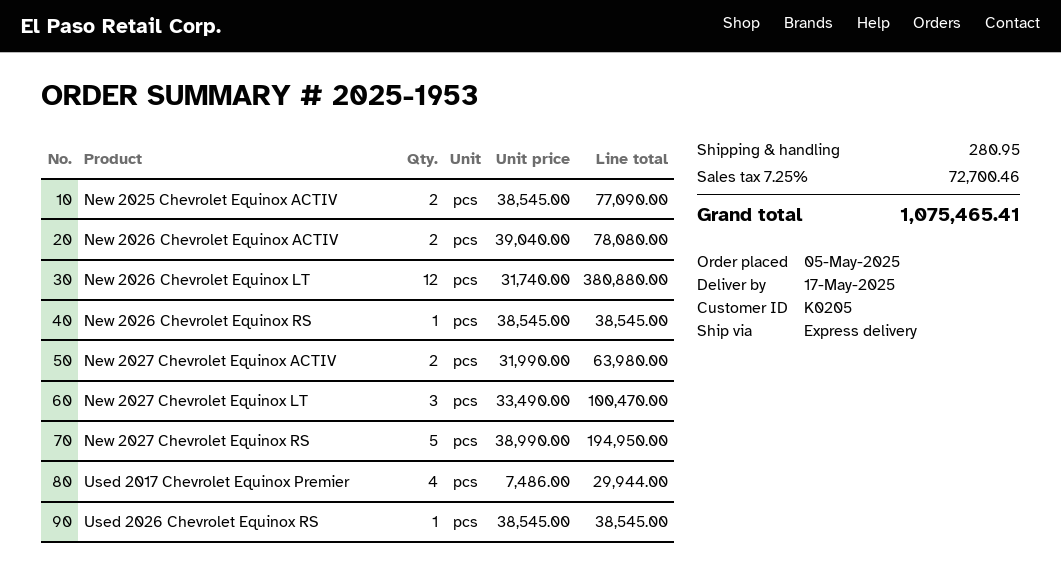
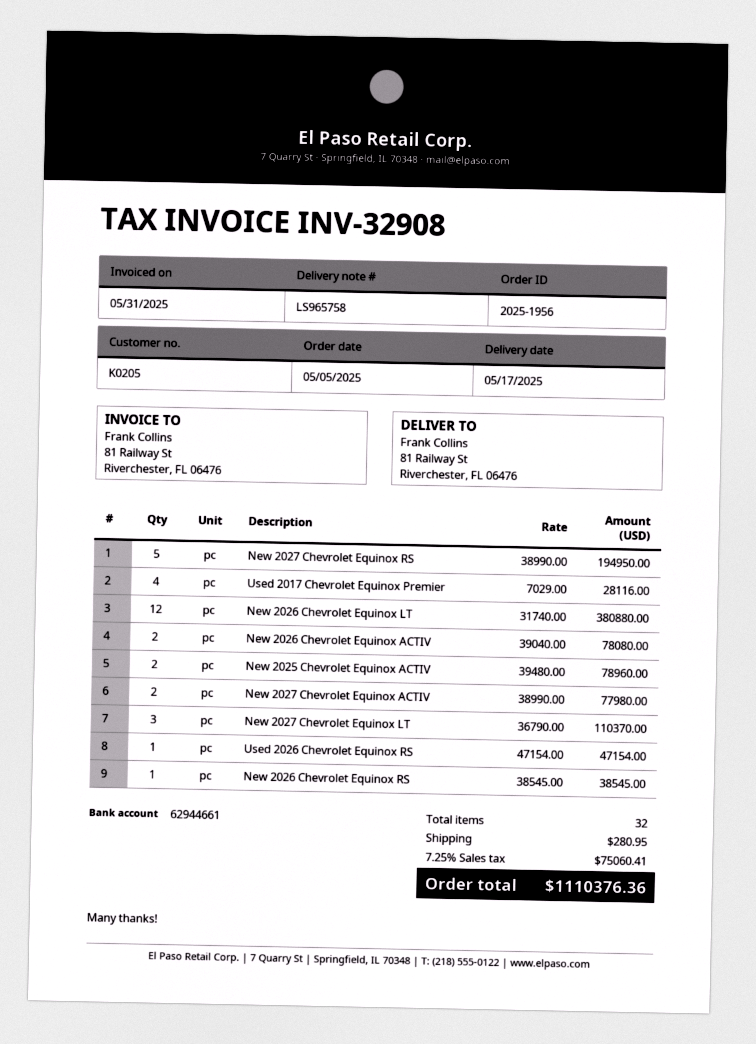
order number: 2025-1953 -> 2025-1956
New 2025 Chevrolet Equinox ACTIV: 2 x 38545.00 = 77090.00 -> 2 x 39480.00 = 78960.00
New 2027 Chevrolet Equinox ACTIV: 2 x 31990.00 = 63980.00 -> 2 x 38990.00 = 77980.00
New 2027 Chevrolet Equinox LT: 3 x 33490.00 = 100470.00 -> 3 x 36790.00 = 110370.00
Used 2017 Chevrolet Equinox Premier: 4 x 7486.00 = 29944.00 -> 4 x 7029.00 = 28116.00
Used 2026 Chevrolet Equinox RS: 1 x 38545.00 = 38545.00 -> 1 x 47154.00 = 47154.00
tax: 7.25% = 72700.46 -> 7.25% = 75060.41
total: 1075465.41 -> 1110376.36

